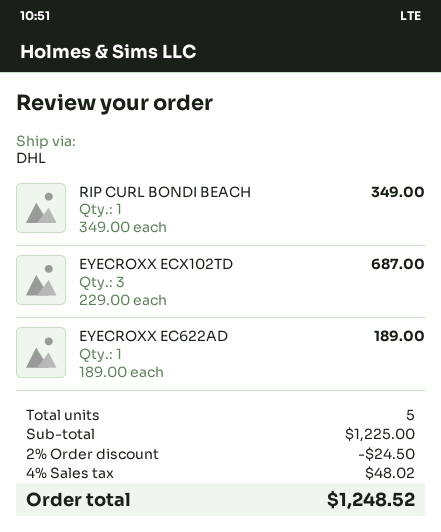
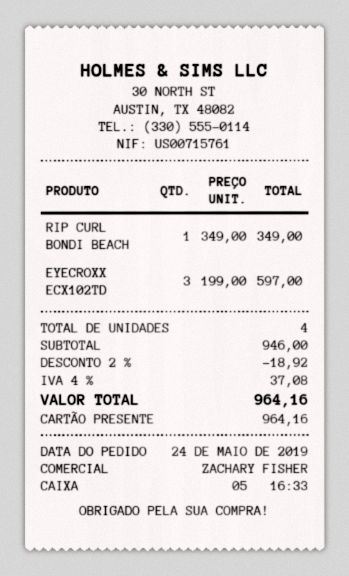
EYECROXX ECX102TD: 3 x 229.00 = 687.00 -> 3 x 199.00 = 597.00
EYECROXX EC622AD: 1 x 189.00 = 189.00 -> none
total quantity: 5 -> 4
subtotal: 1225.00 -> 946.00
discount: 2% = 24.50 -> 2% = 18.92
tax: 4% = 48.02 -> 4% = 37.08
total: 1248.52 -> 964.16

